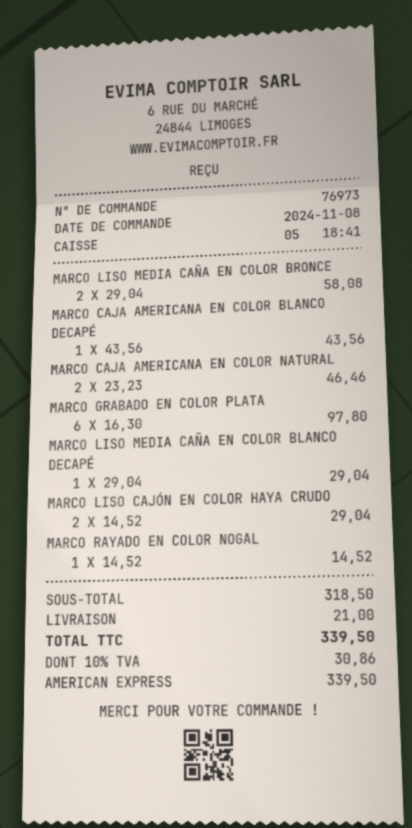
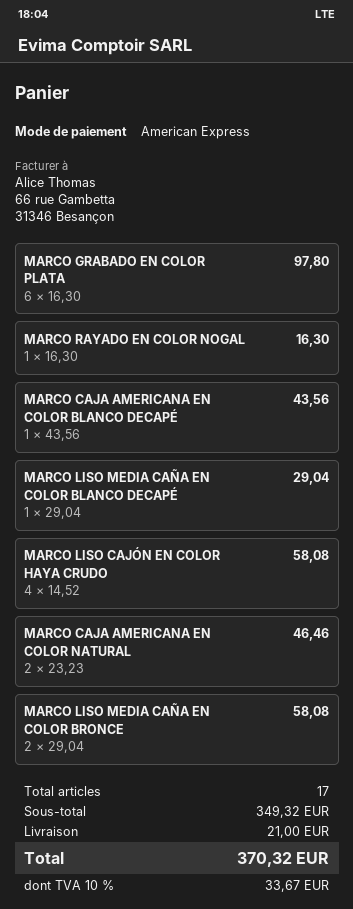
MARCO LISO CAJÓN EN COLOR HAYA CRUDO: 2 x 14.52 = 29.04 -> 4 x 14.52 = 58.08
MARCO RAYADO EN COLOR NOGAL: 1 x 14.52 = 14.52 -> 1 x 16.30 = 16.30
subtotal: 318.50 -> 349.32
tax: 10% = 30.86 -> 10% = 33.67
total: 339.50 -> 370.32

